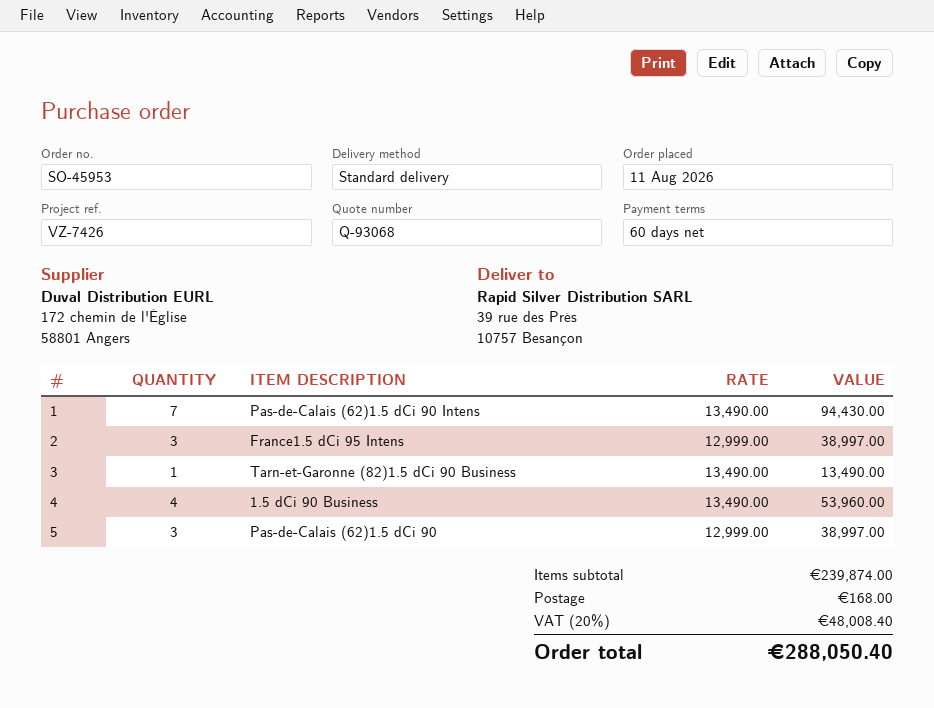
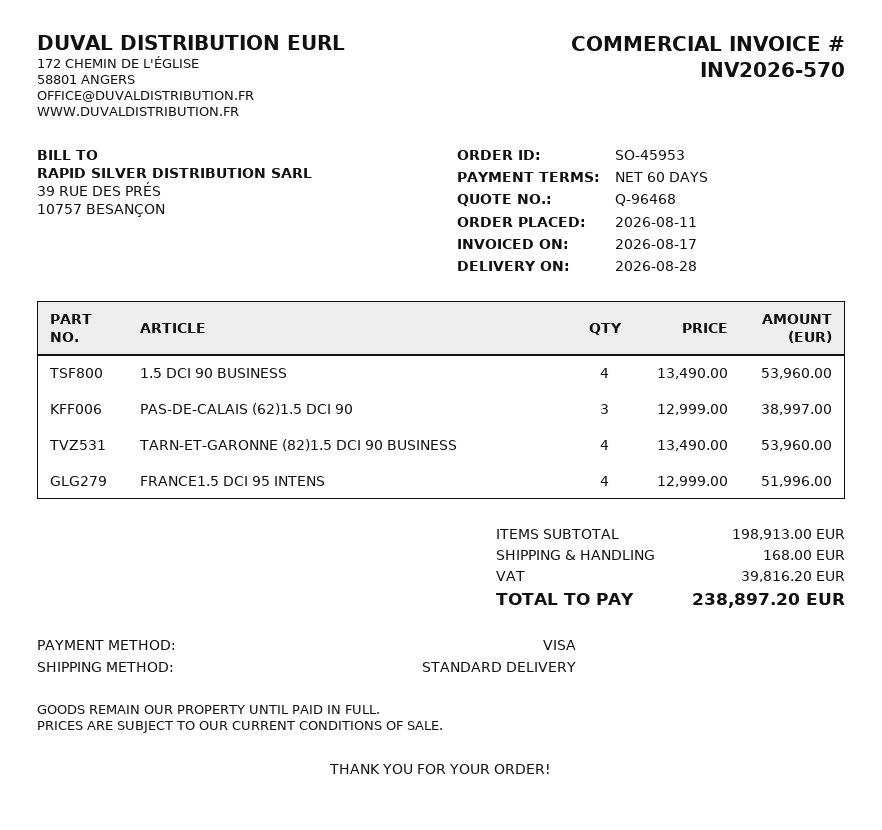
quote number: Q-93068 -> Q-96468
Pas-de-Calais (62)1.5 dCi 90 Intens: 7 x 13490.00 = 94430.00 -> none
France1.5 dCi 95 Intens: 3 x 12999.00 = 38997.00 -> 4 x 12999.00 = 51996.00
Tarn-et-Garonne (82)1.5 dCi 90 Business: 1 x 13490.00 = 13490.00 -> 4 x 13490.00 = 53960.00
subtotal: 239874.00 -> 198913.00
tax: 48008.40 -> 39816.20
total: 288050.40 -> 238897.20

